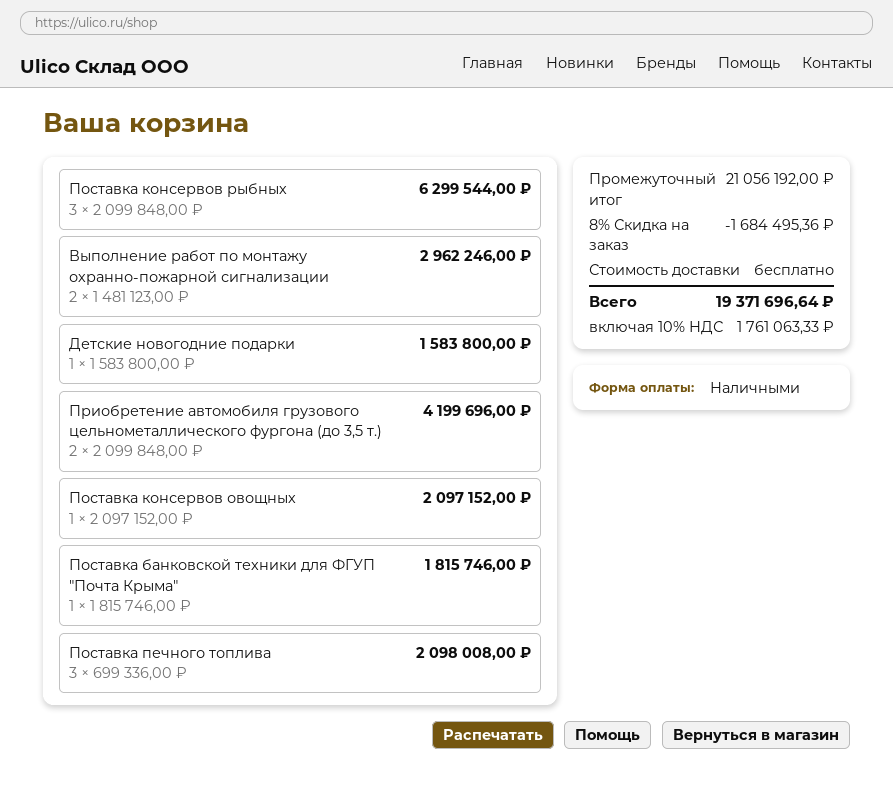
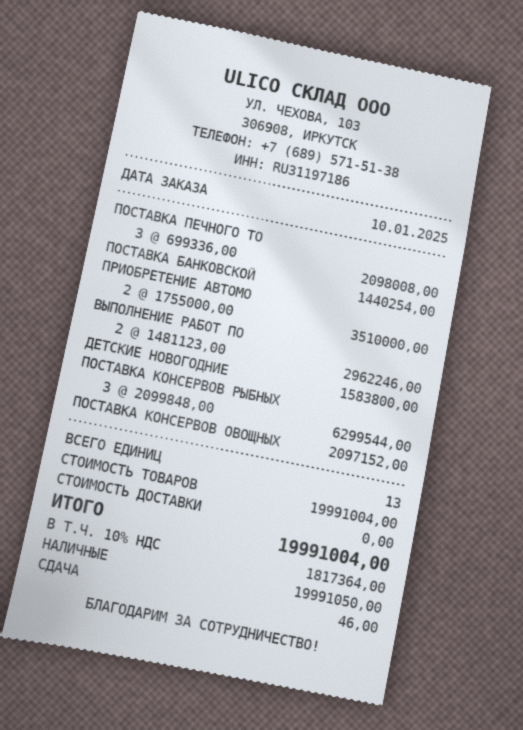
Приобретение автомобиля грузового цельнометаллического фургона (до 3,5 т.): 2 x 2099848.00 = 4199696.00 -> 2 x 1755000.00 = 3510000.00
Поставка банковской техники для ФГУП "Почта Крыма": 1 x 1815746.00 = 1815746.00 -> 1 x 1440254.00 = 1440254.00
subtotal: 21056192.00 -> 19991004.00
discount: 8% = 1684495.36 -> none
tax: 10% = 1761063.33 -> 10% = 1817364.00
total: 19371696.64 -> 19991004.00

